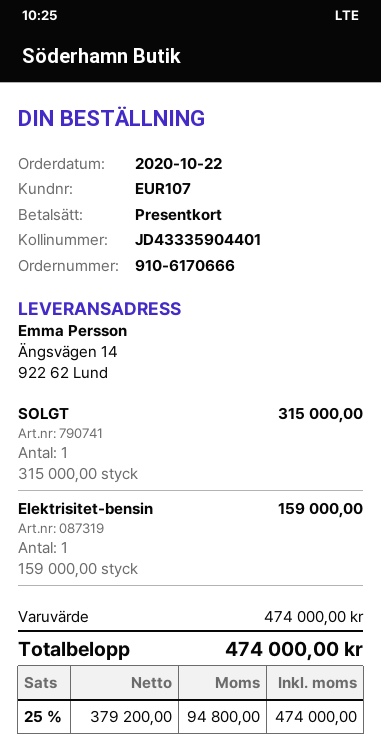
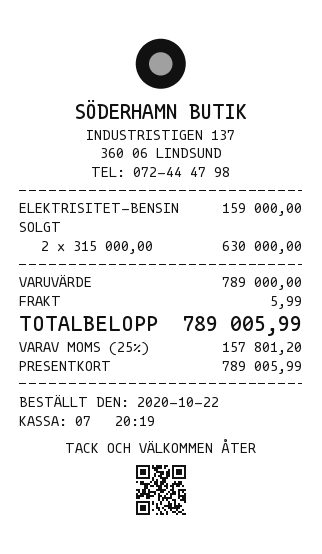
SOLGT: 1 x 315000.00 = 315000.00 -> 2 x 315000.00 = 630000.00
subtotal: 474000.00 -> 789000.00
shipping: none -> 5.99
tax: 25% = 94800.00 -> 25% = 157801.20
total: 474000.00 -> 789005.99

